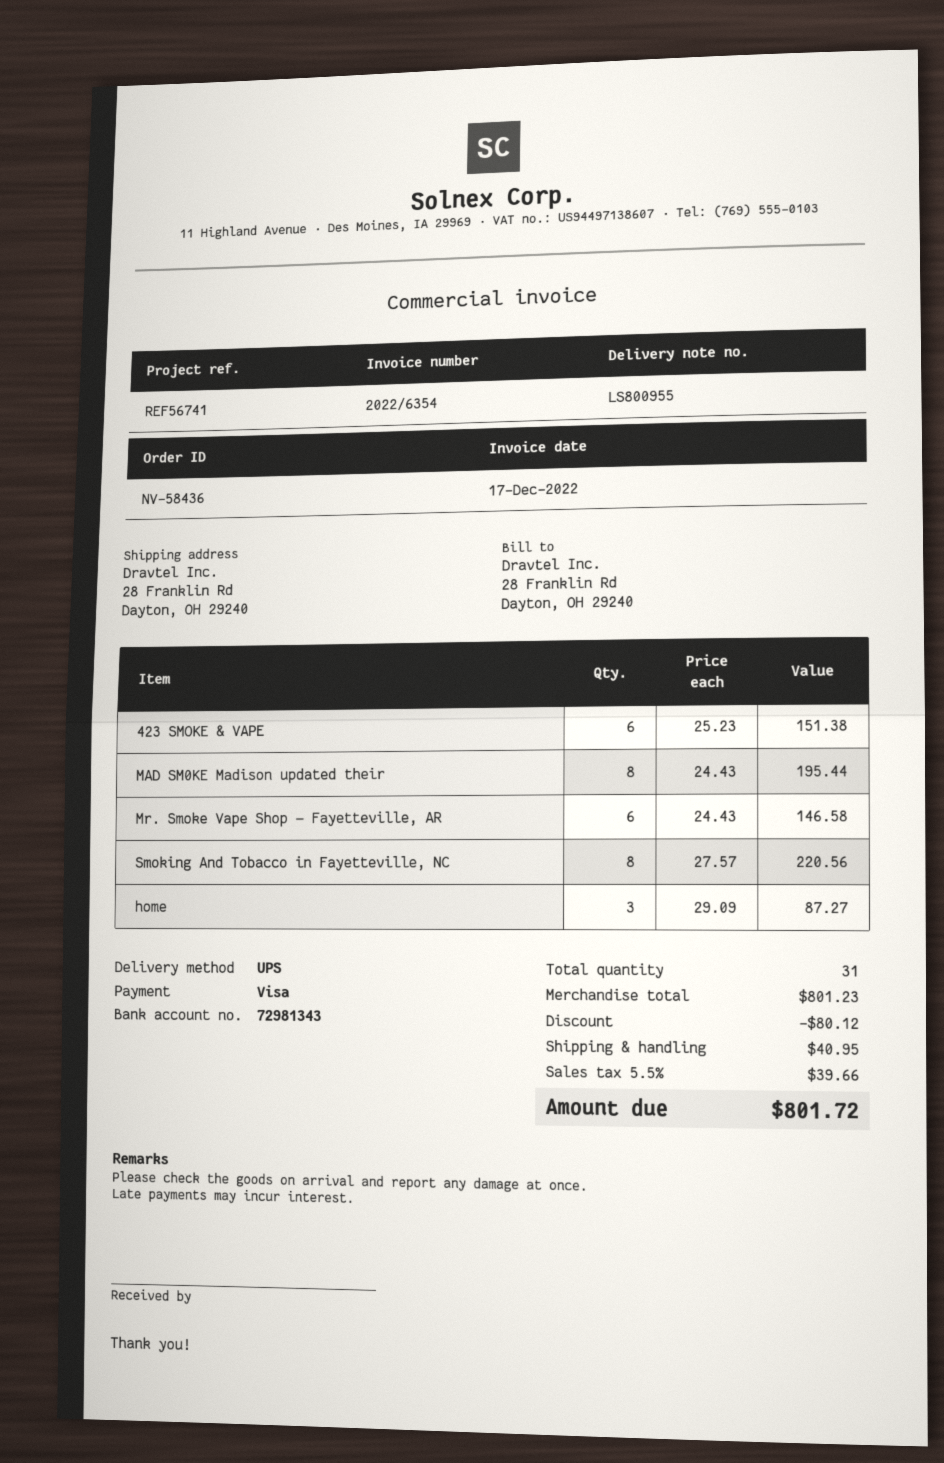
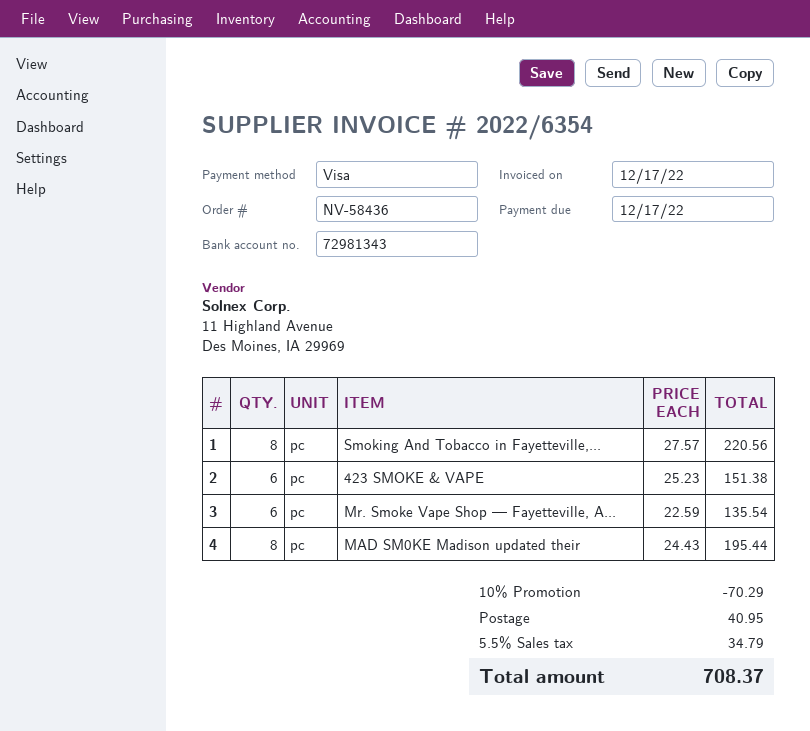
Mr. Smoke Vape Shop — Fayetteville, AR: 6 x 24.43 = 146.58 -> 6 x 22.59 = 135.54
home: 3 x 29.09 = 87.27 -> none
discount: 80.12 -> 70.29
tax: 5.5% = 39.66 -> 5.5% = 34.79
total: 801.72 -> 708.37

